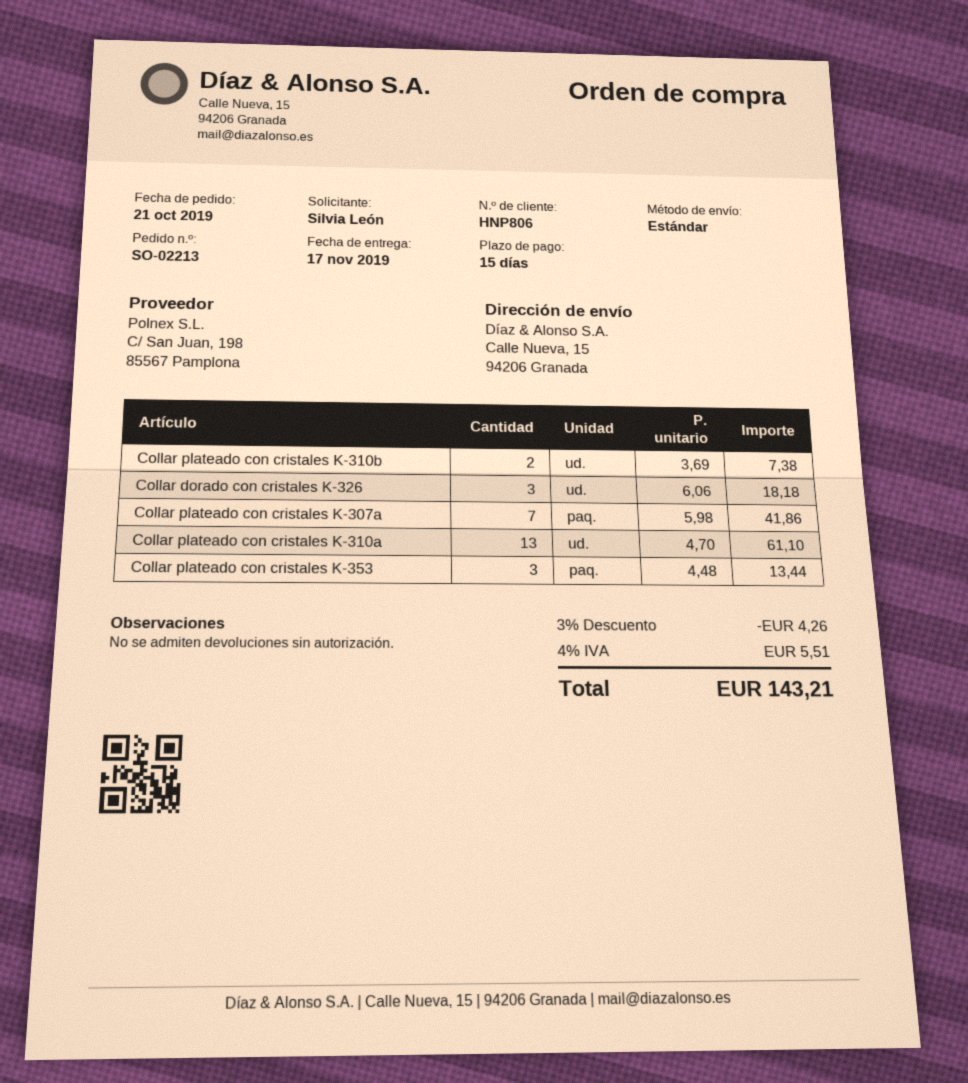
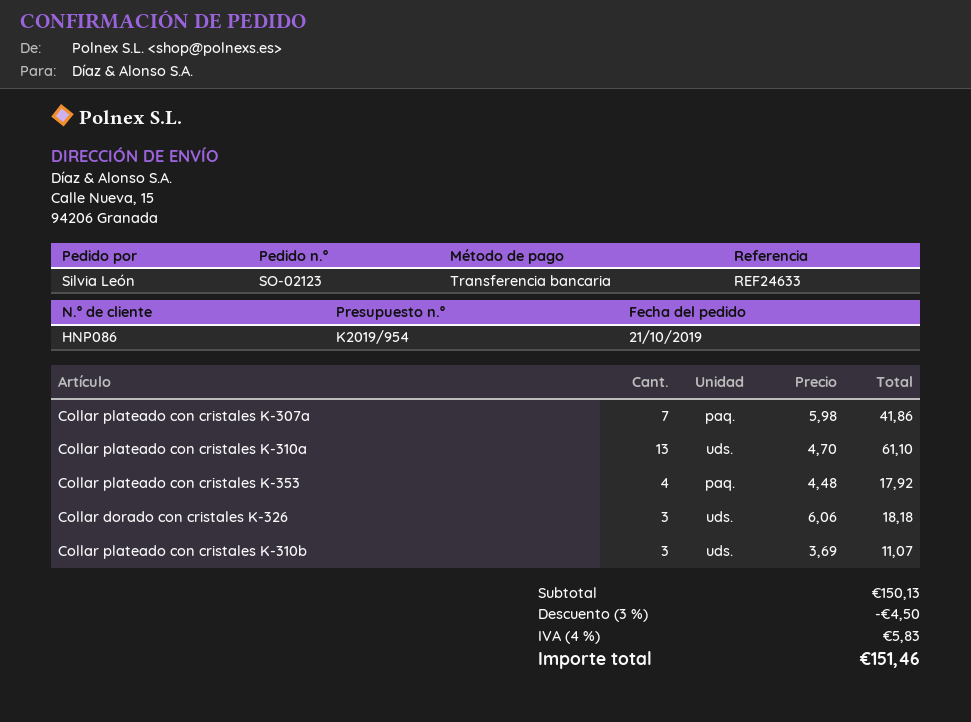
order number: SO-02213 -> SO-02123
customer number: HNP806 -> HNP086
Collar plateado con cristales K-310b: 2 x 3.69 = 7.38 -> 3 x 3.69 = 11.07
Collar plateado con cristales K-353: 3 x 4.48 = 13.44 -> 4 x 4.48 = 17.92
discount: 3% = 4.26 -> 3% = 4.50
tax: 4% = 5.51 -> 4% = 5.83
total: 143.21 -> 151.46

